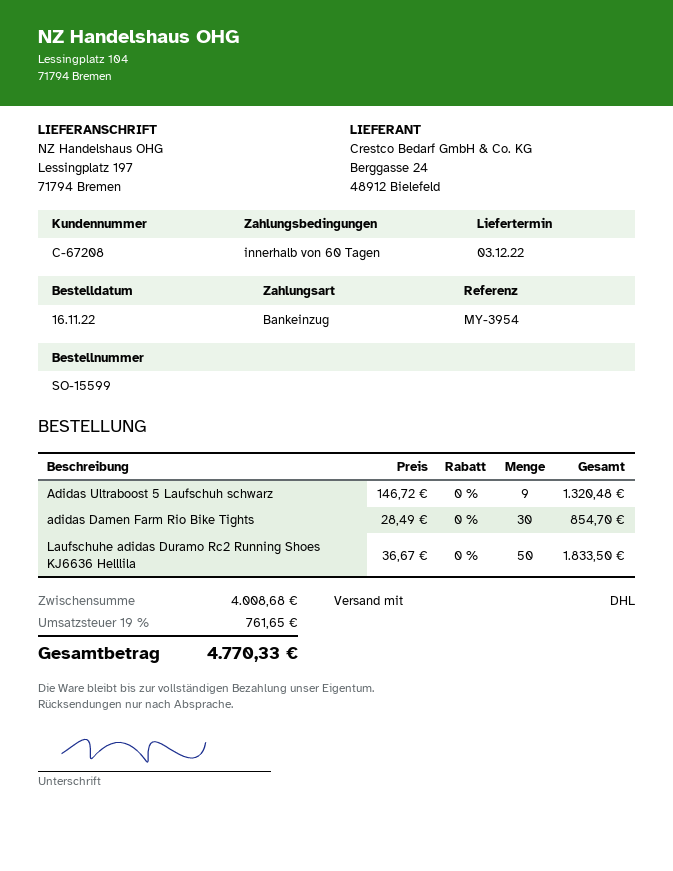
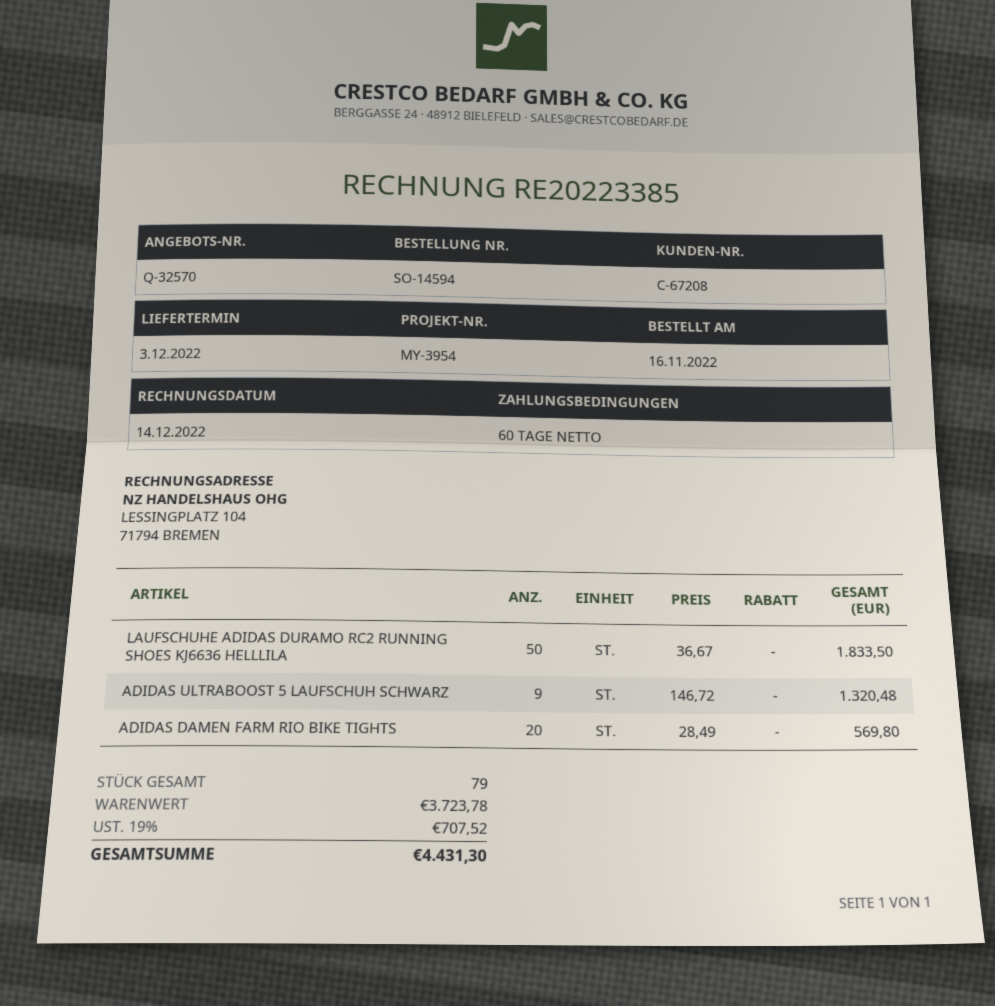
order number: SO-15599 -> SO-14594
adidas Damen Farm Rio Bike Tights: 30 x 28.49 = 854.70 -> 20 x 28.49 = 569.80
subtotal: 4008.68 -> 3723.78
tax: 19% = 761.65 -> 19% = 707.52
total: 4770.33 -> 4431.30

